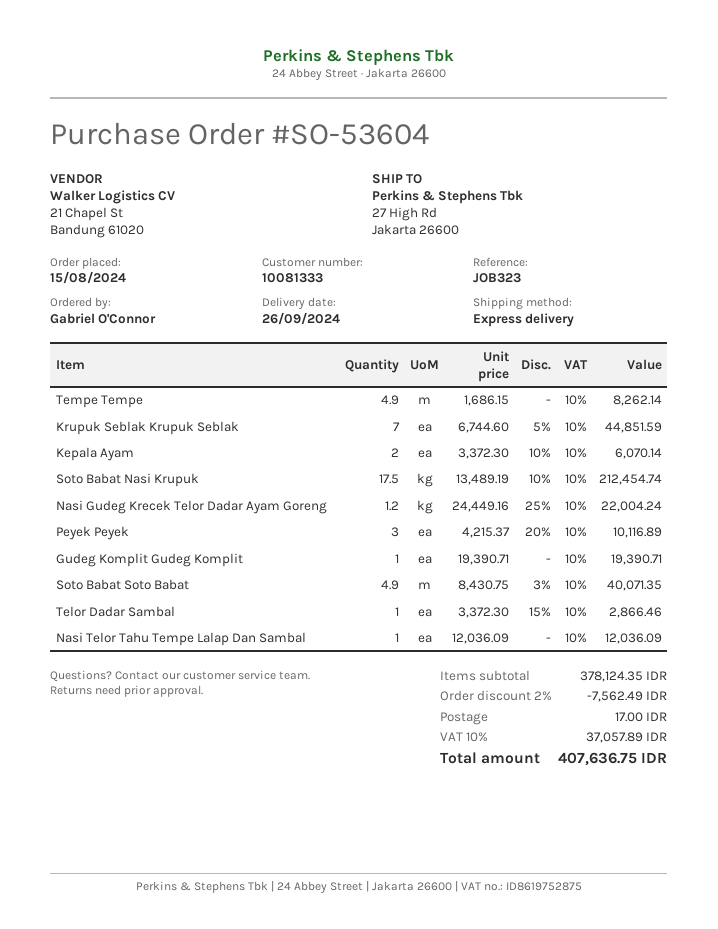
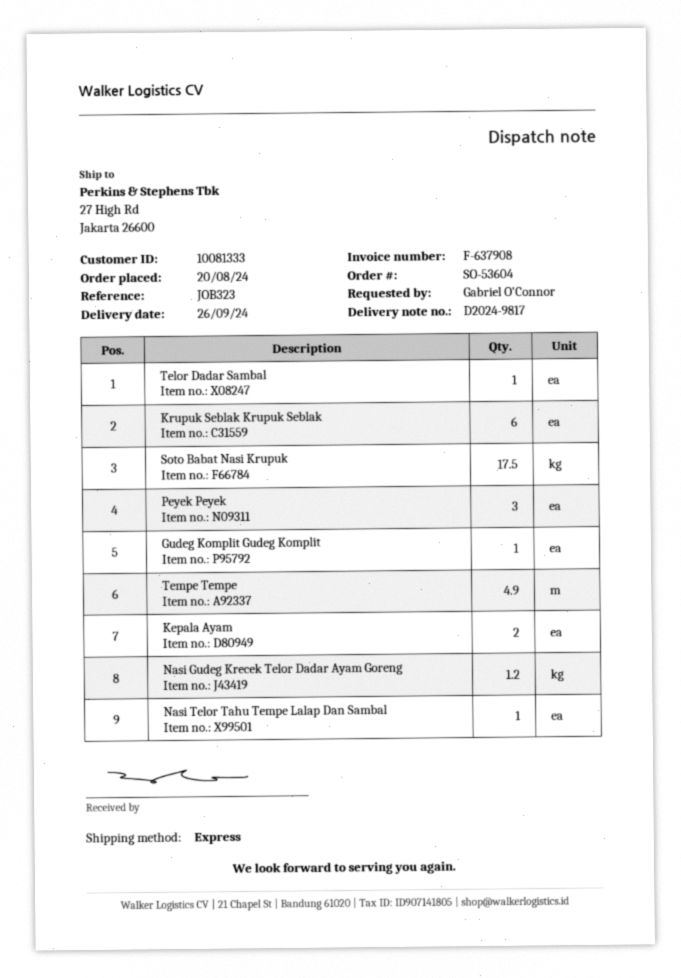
order date: 2024-08-15 -> 2024-08-20
Krupuk Seblak Krupuk Seblak: 7 -> 6
Soto Babat Soto Babat: 4.9 -> none

